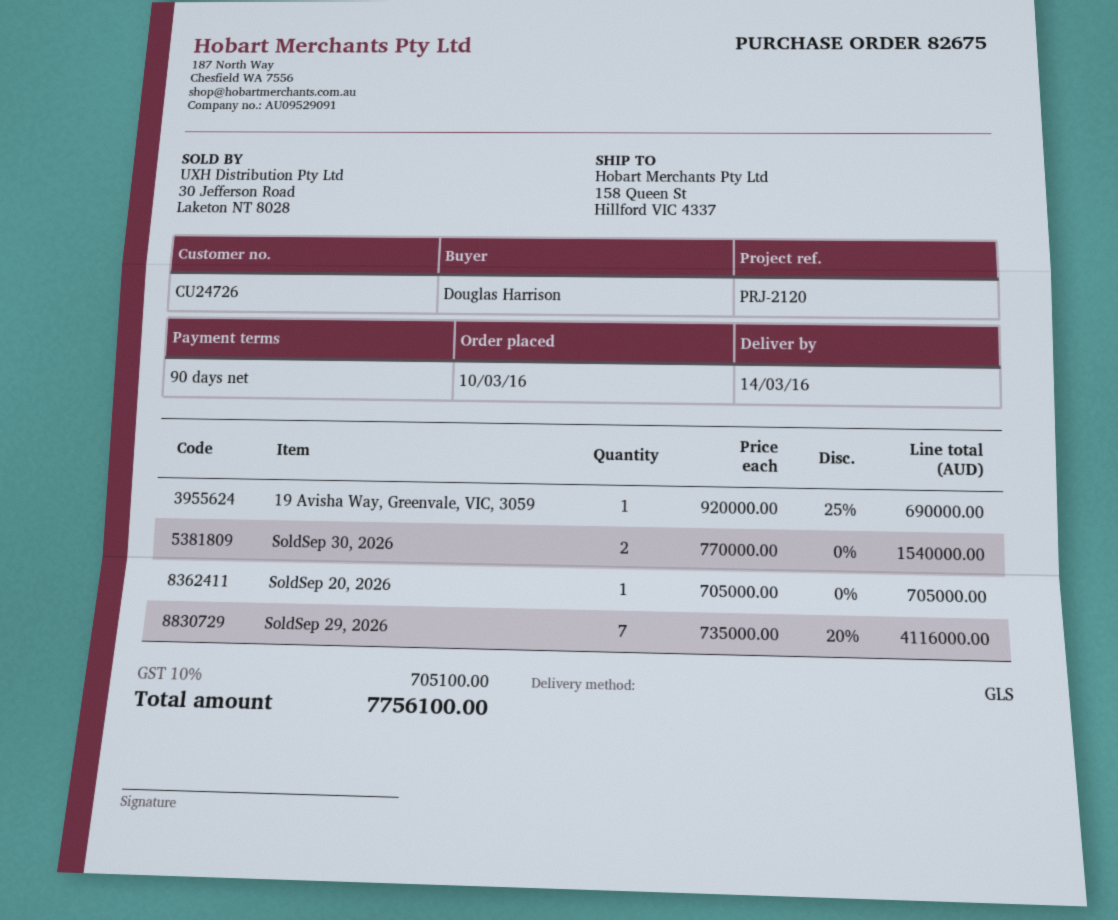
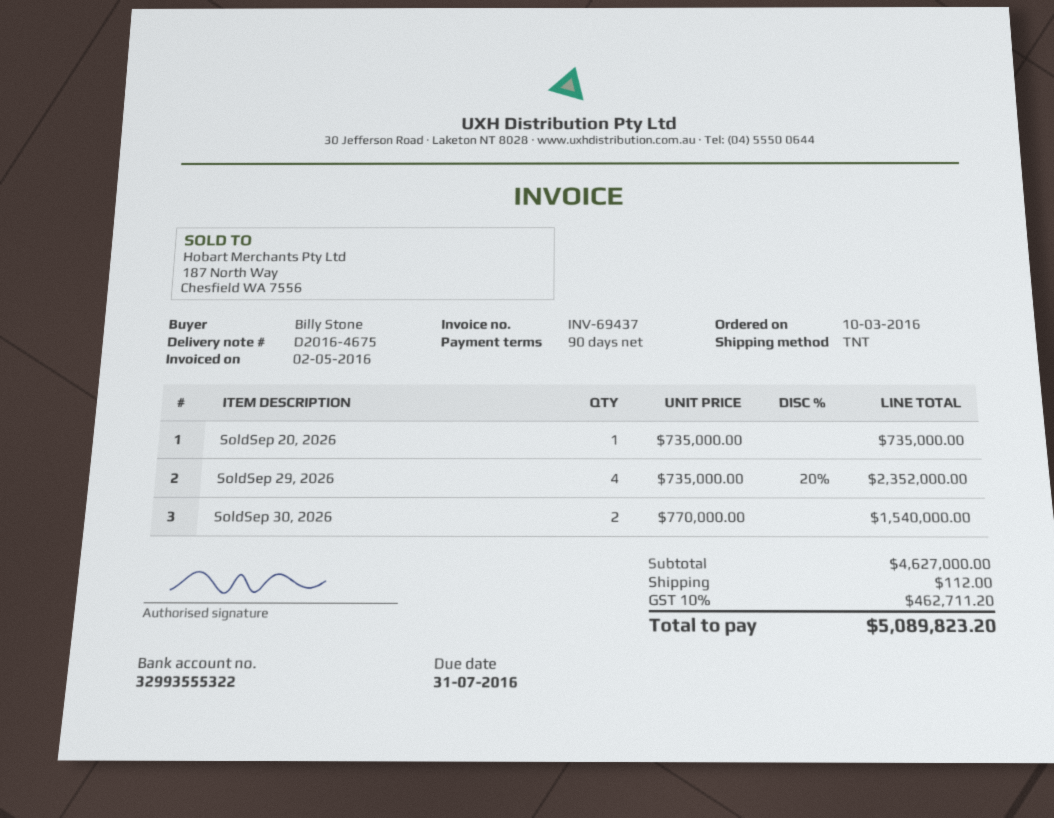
ordered by: Douglas Harrison -> Billy Stone
shipping method: GLS -> TNT
19 Avisha Way, Greenvale, VIC, 3059: 1 x 920000.00 - 25% = 690000.00 -> none
SoldSep 20, 2026: 1 x 705000.00 = 705000.00 -> 1 x 735000.00 = 735000.00
SoldSep 29, 2026: 7 x 735000.00 - 20% = 4116000.00 -> 4 x 735000.00 - 20% = 2352000.00
shipping: none -> 112.00
tax: 10% = 705100.00 -> 10% = 462711.20
total: 7756100.00 -> 5089823.20

